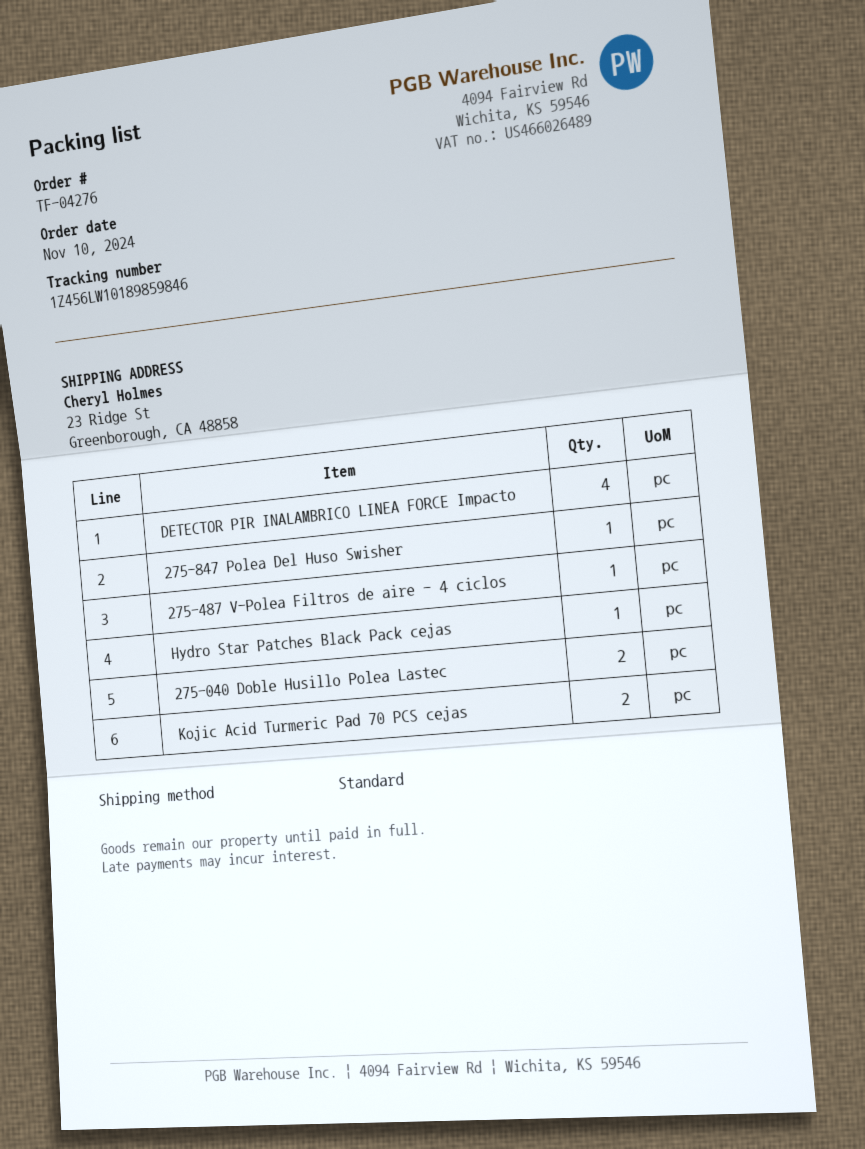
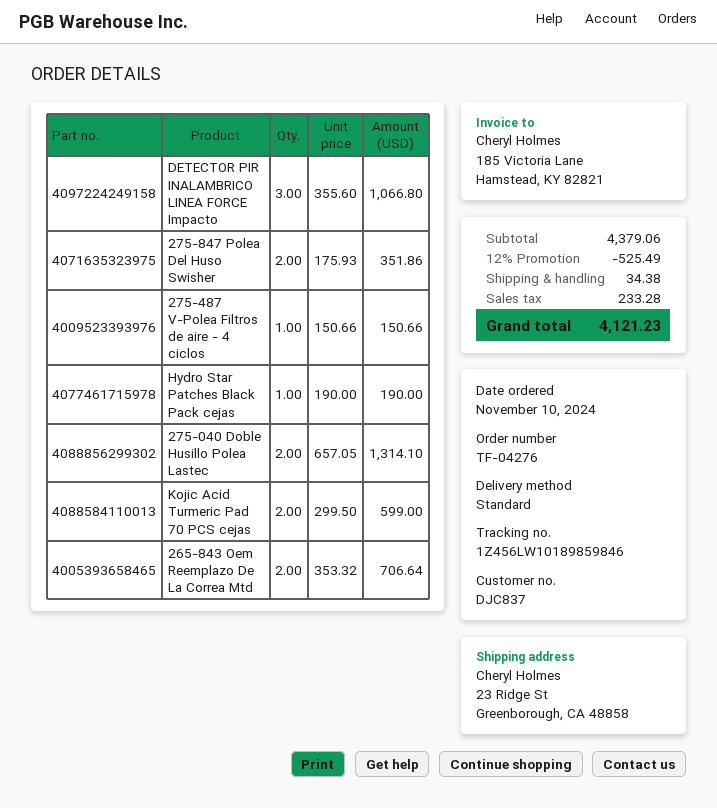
DETECTOR PIR INALAMBRICO LINEA FORCE Impacto: 4 -> 3
275-847 Polea Del Huso Swisher: 1 -> 2
265-843 Oem Reemplazo De La Correa Mtd: none -> 2

